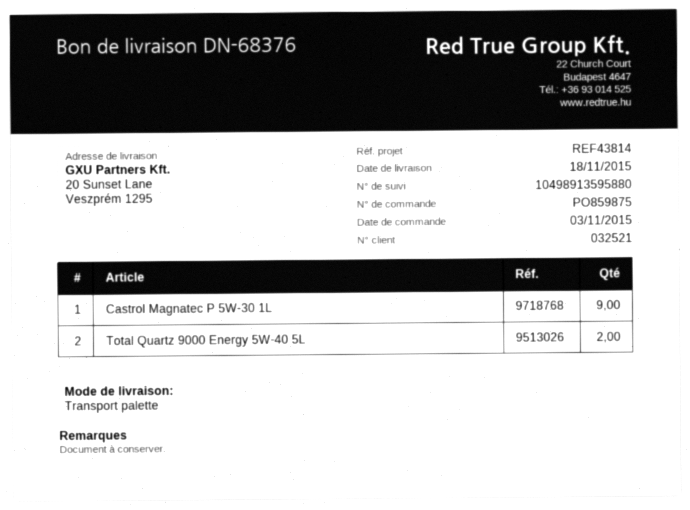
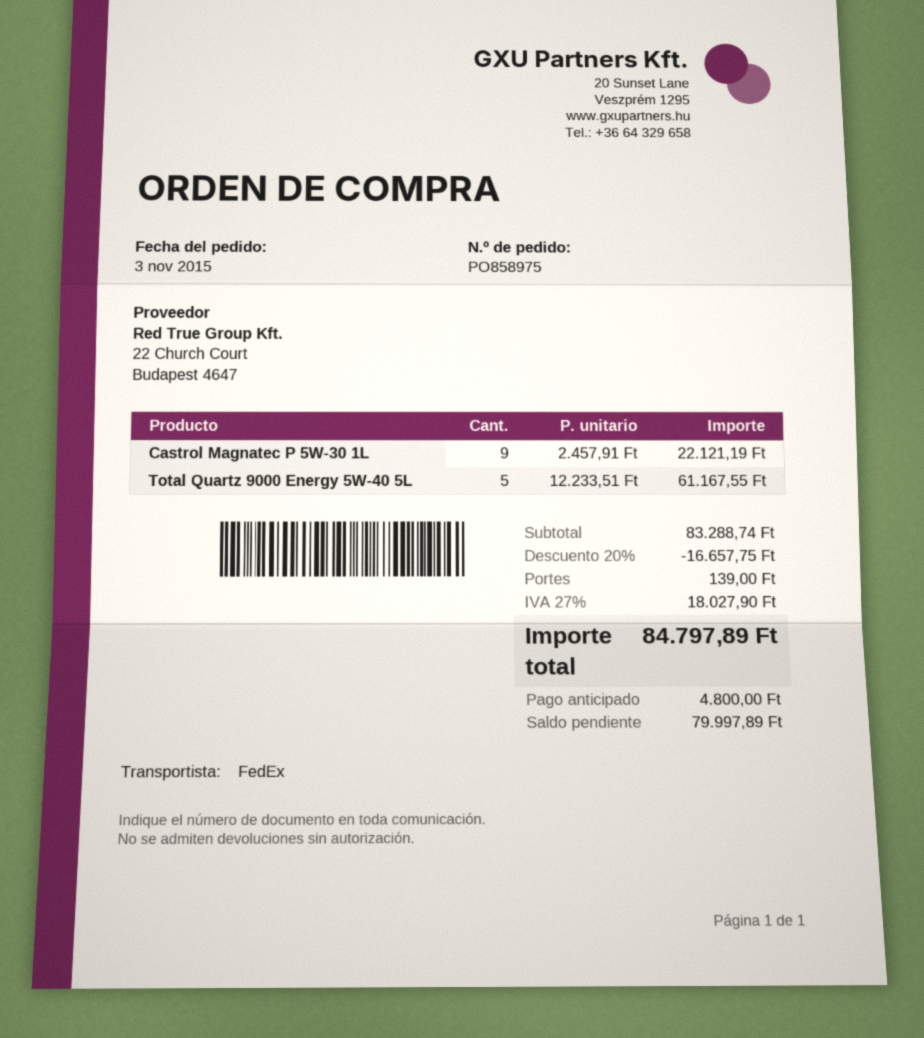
order number: PO859875 -> PO858975
shipping method: pallet freight -> FedEx
Total Quartz 9000 Energy 5W-40 5L: 2 -> 5

